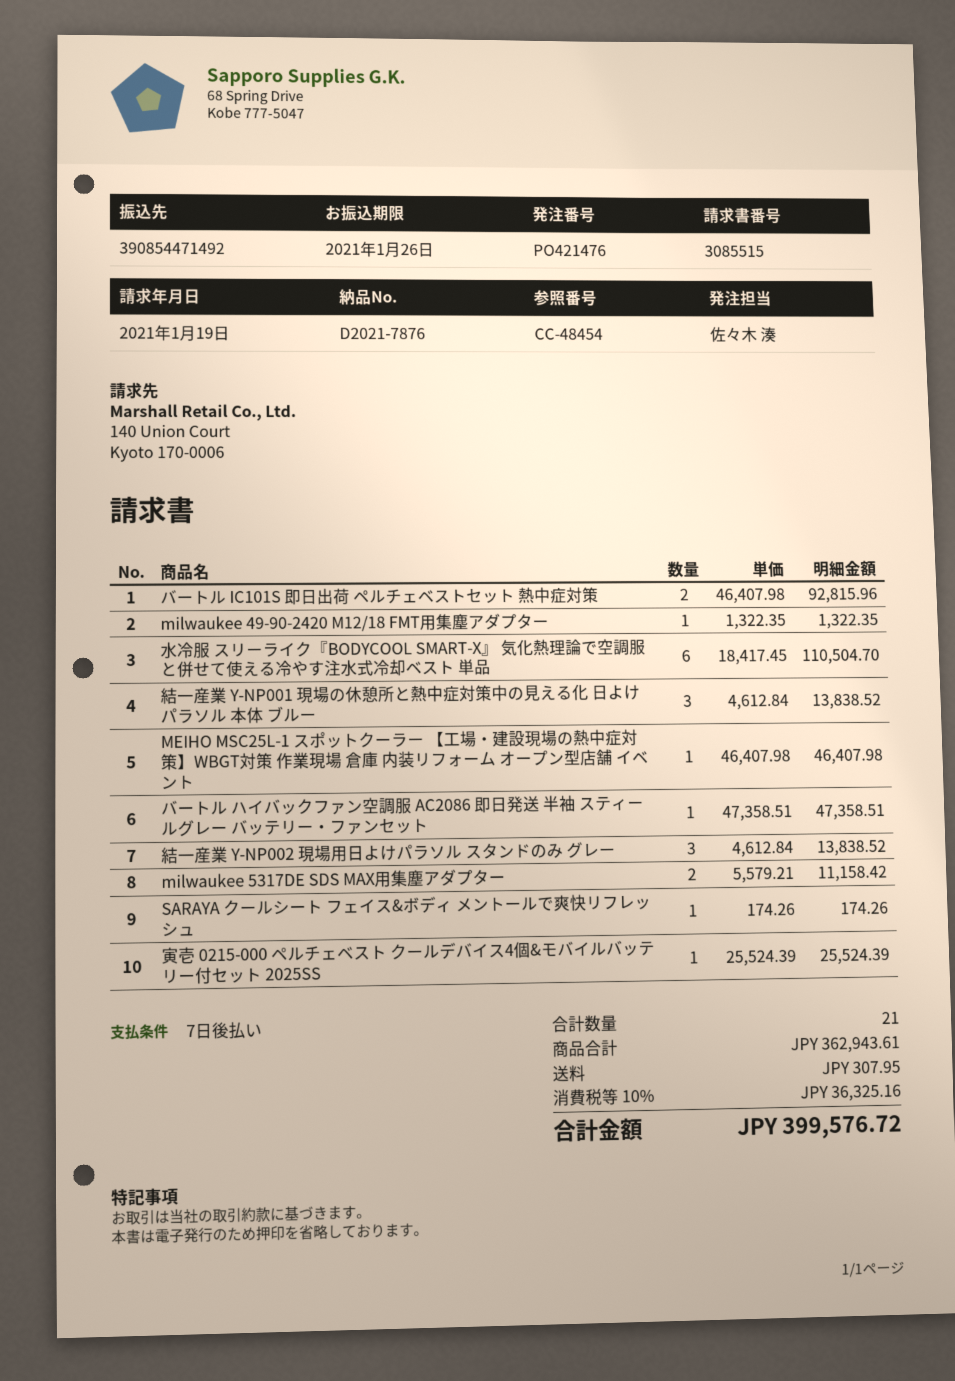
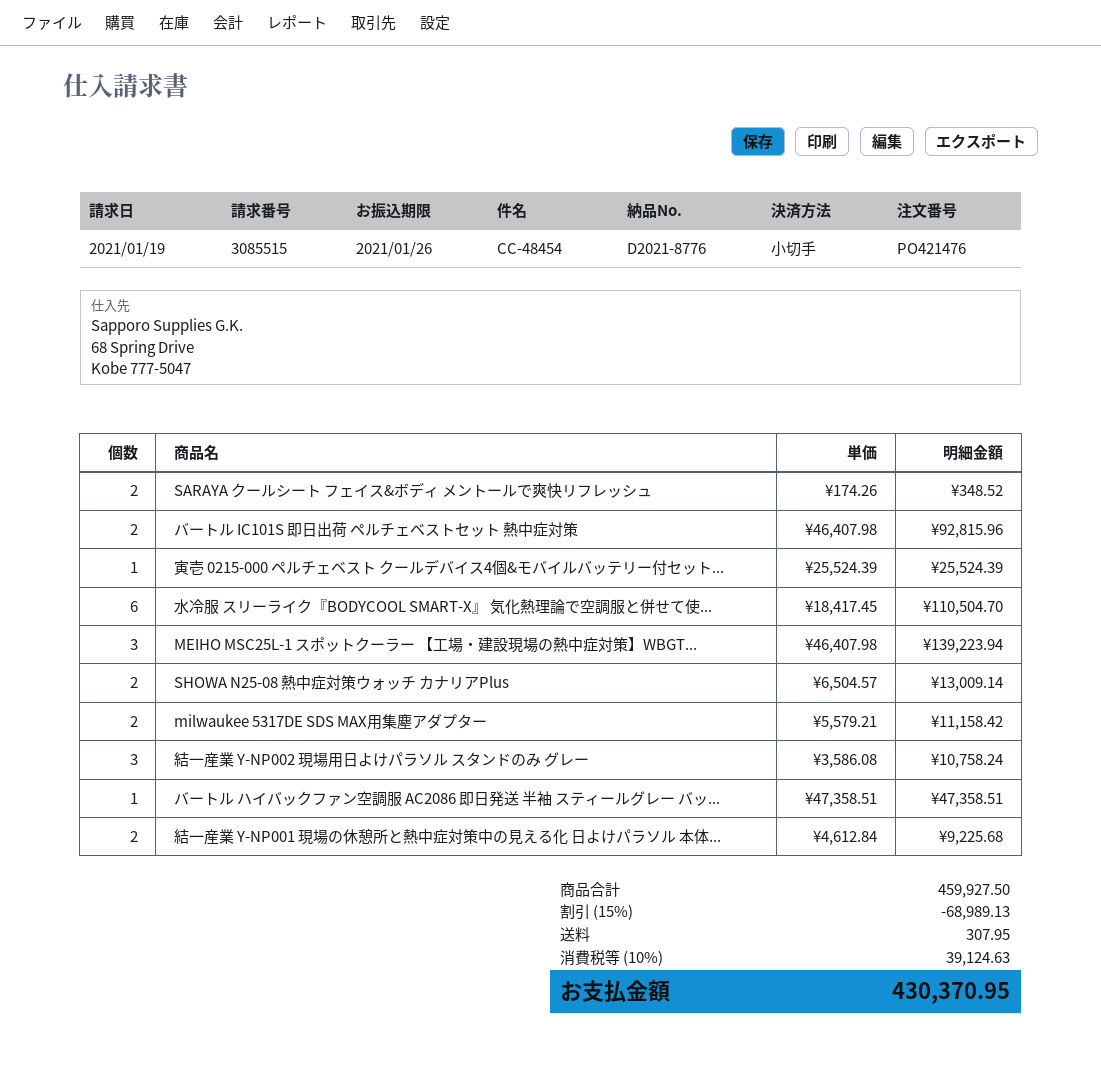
delivery note number: D2021-7876 -> D2021-8776
milwaukee 49-90-2420 M12/18 FMT用集塵アダプター: 1 x 1322.35 = 1322.35 -> none
結一産業 Y-NP001 現場の休憩所と熱中症対策中の見える化 日よけパラソル 本体 ブルー: 3 x 4612.84 = 13838.52 -> 2 x 4612.84 = 9225.68
MEIHO MSC25L-1 スポットクーラー 【工場・建設現場の熱中症対策】WBGT対策 作業現場 倉庫 内装リフォーム オープン型店舗 イベント: 1 x 46407.98 = 46407.98 -> 3 x 46407.98 = 139223.94
結一産業 Y-NP002 現場用日よけパラソル スタンドのみ グレー: 3 x 4612.84 = 13838.52 -> 3 x 3586.08 = 10758.24
SARAYA クールシート フェイス&ボディ メントールで爽快リフレッシュ: 1 x 174.26 = 174.26 -> 2 x 174.26 = 348.52
SHOWA N25-08 熱中症対策ウォッチ カナリアPlus: none -> 2 x 6504.57 = 13009.14
subtotal: 362943.61 -> 459927.50
discount: none -> 15% = 68989.13
tax: 10% = 36325.16 -> 10% = 39124.63
total: 399576.72 -> 430370.95

